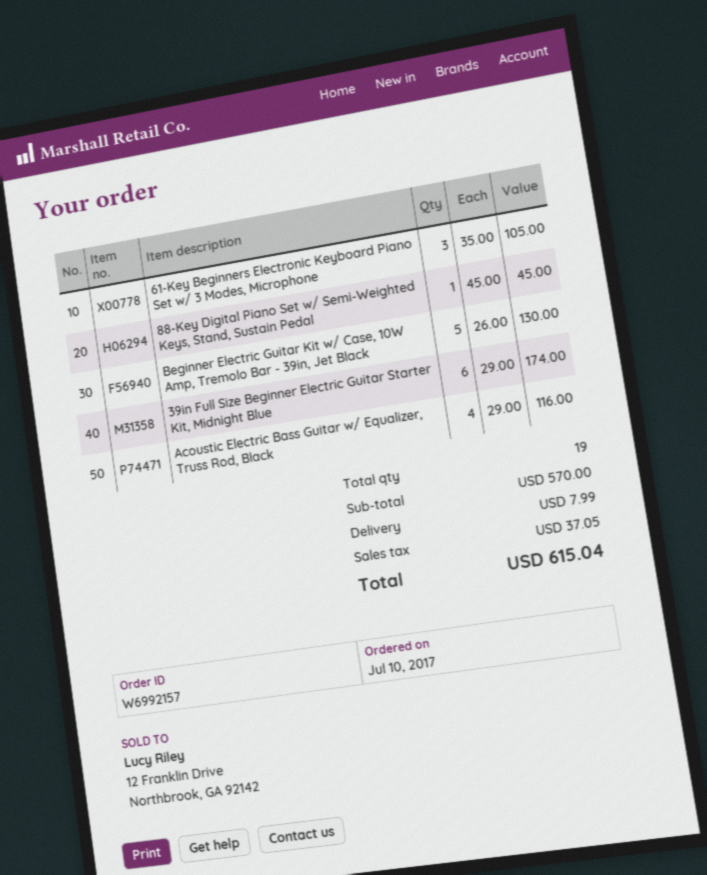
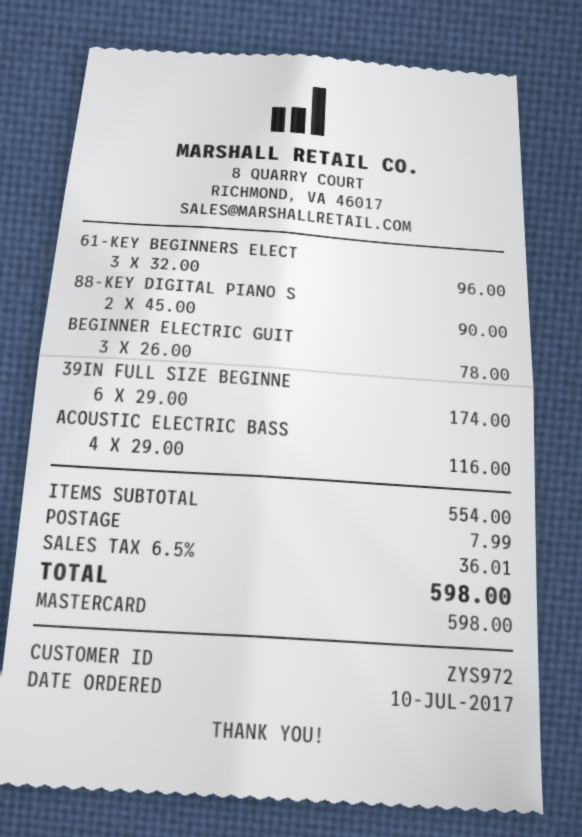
61-Key Beginners Electronic Keyboard Piano Set w/ 3 Modes, Microphone: 3 x 35.00 = 105.00 -> 3 x 32.00 = 96.00
88-Key Digital Piano Set w/ Semi-Weighted Keys, Stand, Sustain Pedal: 1 x 45.00 = 45.00 -> 2 x 45.00 = 90.00
Beginner Electric Guitar Kit w/ Case, 10W Amp, Tremolo Bar - 39in, Jet Black: 5 x 26.00 = 130.00 -> 3 x 26.00 = 78.00
subtotal: 570.00 -> 554.00
tax: 37.05 -> 36.01
total: 615.04 -> 598.00

